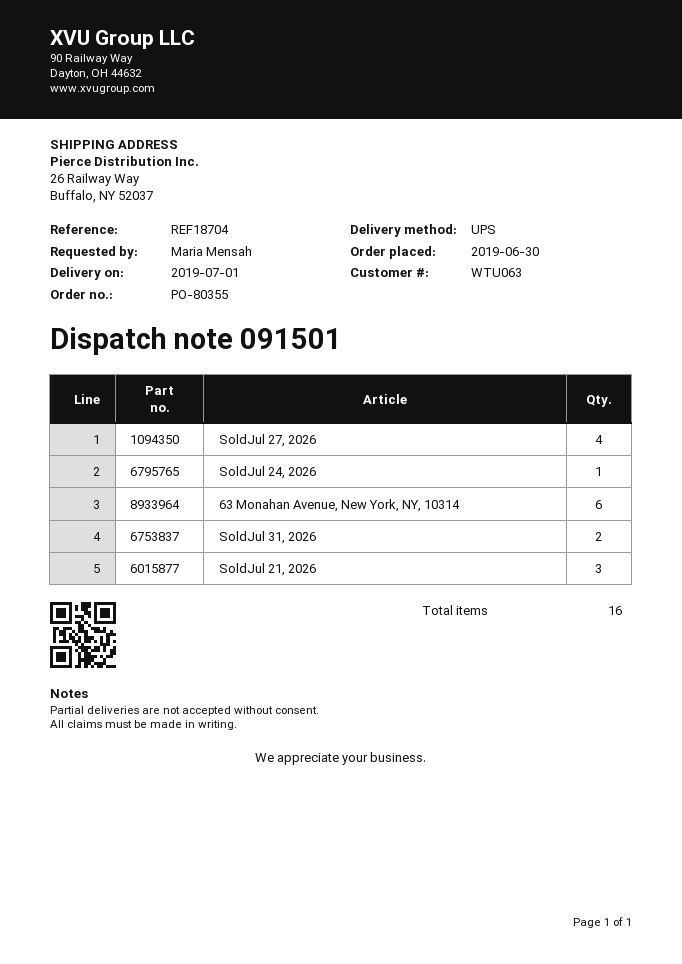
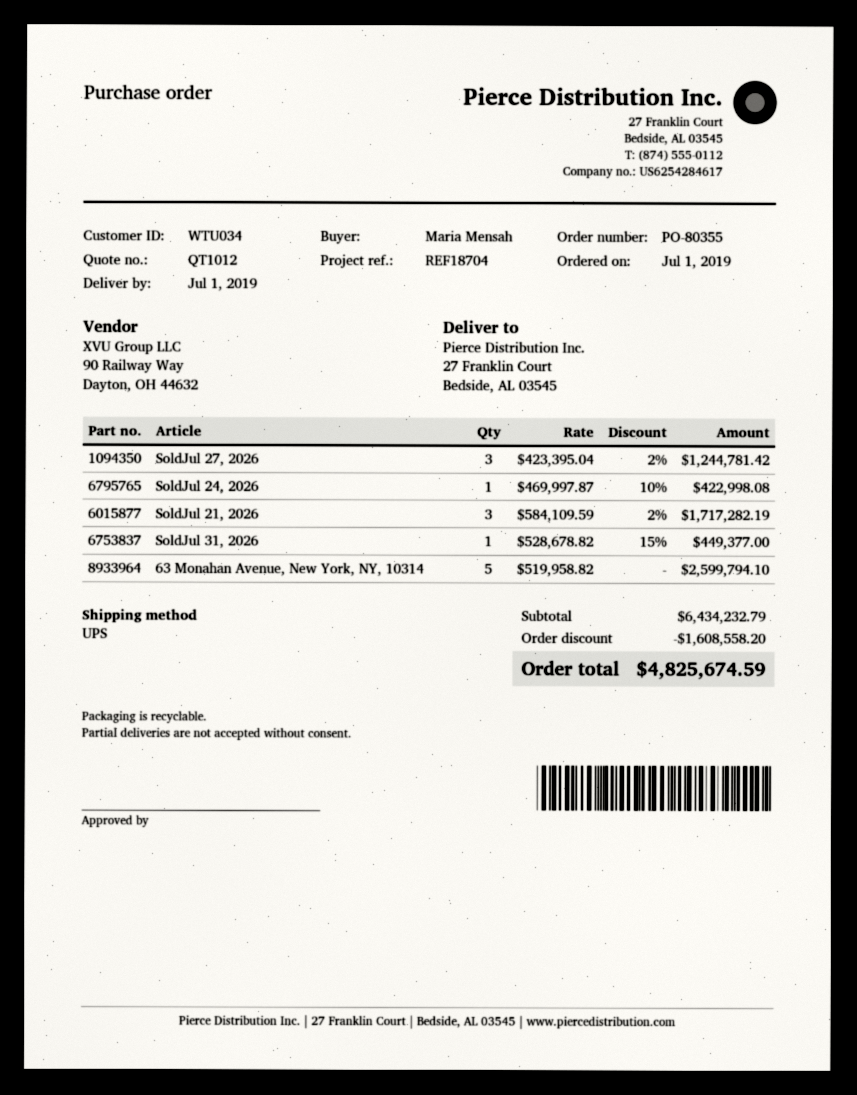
order date: 2019-06-30 -> 2019-07-01
customer number: WTU063 -> WTU034
ship to: 26 Railway Way, Buffalo, NY 52037 -> 27 Franklin Court, Bedside, AL 03545
SoldJul 27, 2026: 4 -> 3
63 Monahan Avenue, New York, NY, 10314: 6 -> 5
SoldJul 31, 2026: 2 -> 1

